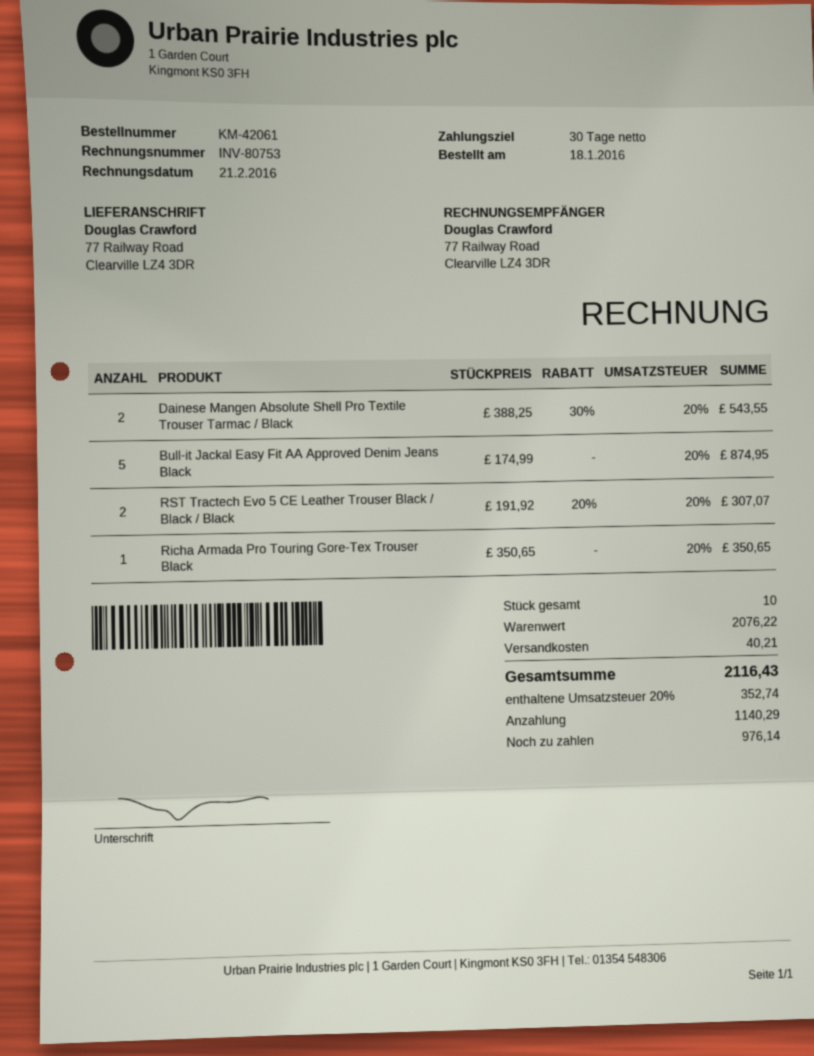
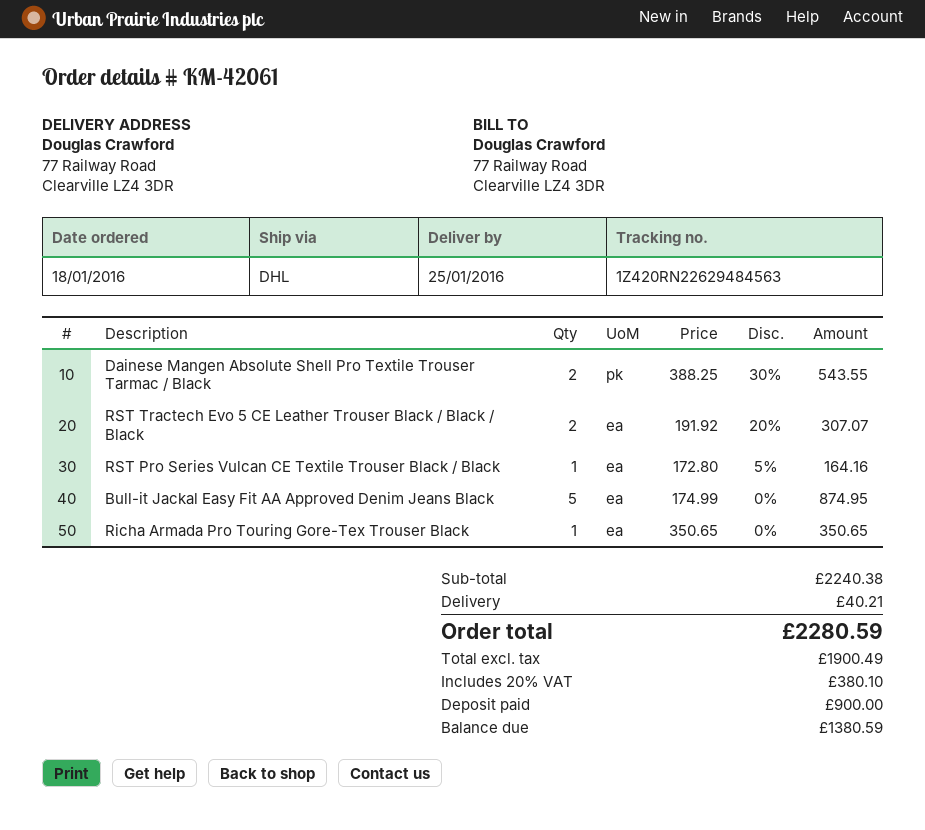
RST Pro Series Vulcan CE Textile Trouser Black / Black: none -> 1 x 172.80 - 5% = 164.16
subtotal: 2076.22 -> 2240.38
tax: 20% = 352.74 -> 20% = 380.10
total: 2116.43 -> 2280.59
deposit: 1140.29 -> 900.00
balance: 976.14 -> 1380.59

